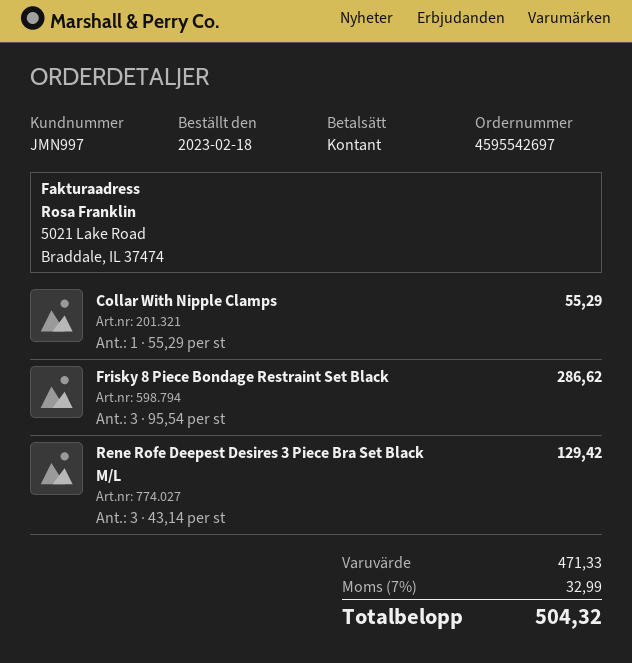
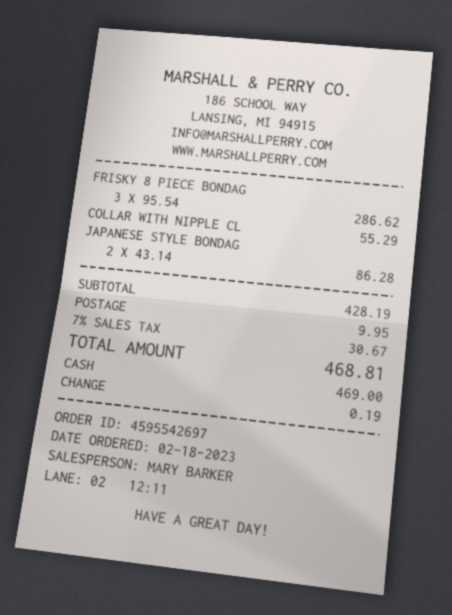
Rene Rofe Deepest Desires 3 Piece Bra Set Black M/L: 3 x 43.14 = 129.42 -> none
JAPANESE STYLE BONDAG: none -> 2 x 43.14 = 86.28
subtotal: 471.33 -> 428.19
shipping: none -> 9.95
tax: 7% = 32.99 -> 7% = 30.67
total: 504.32 -> 468.81

